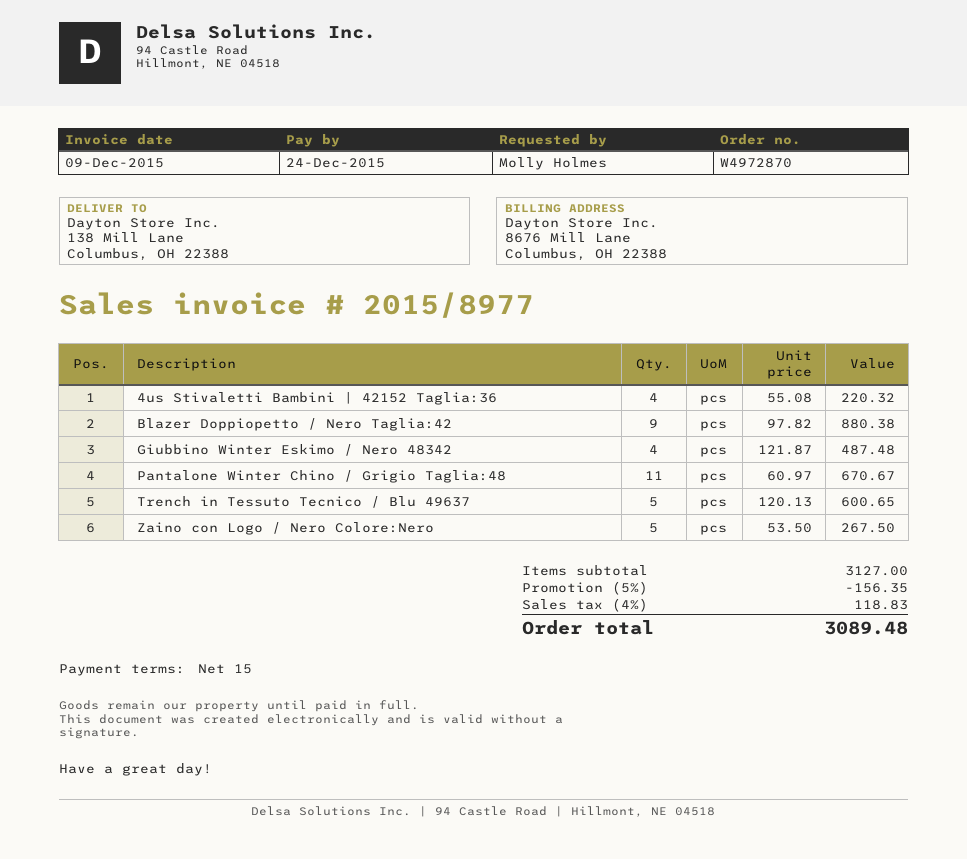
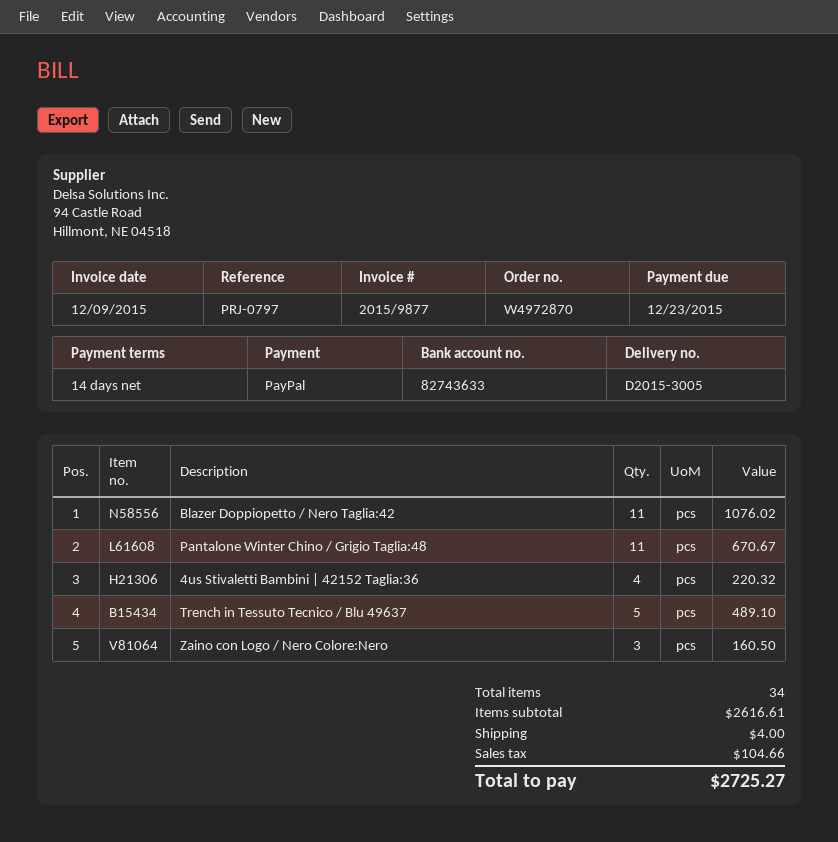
invoice number: 2015/8977 -> 2015/9877
payment terms: 15 days -> 14 days
due date: 2015-12-24 -> 2015-12-23
Blazer Doppiopetto / Nero Taglia:42: 9 for 880.38 -> 11 for 1076.02
Giubbino Winter Eskimo / Nero 48342: 4 for 487.48 -> none
Trench in Tessuto Tecnico / Blu 49637: 5 for 600.65 -> 5 for 489.10
Zaino con Logo / Nero Colore:Nero: 5 for 267.50 -> 3 for 160.50
subtotal: 3127.00 -> 2616.61
discount: 5% = 156.35 -> none
shipping: none -> 4.00
tax: 118.83 -> 104.66
total: 3089.48 -> 2725.27

